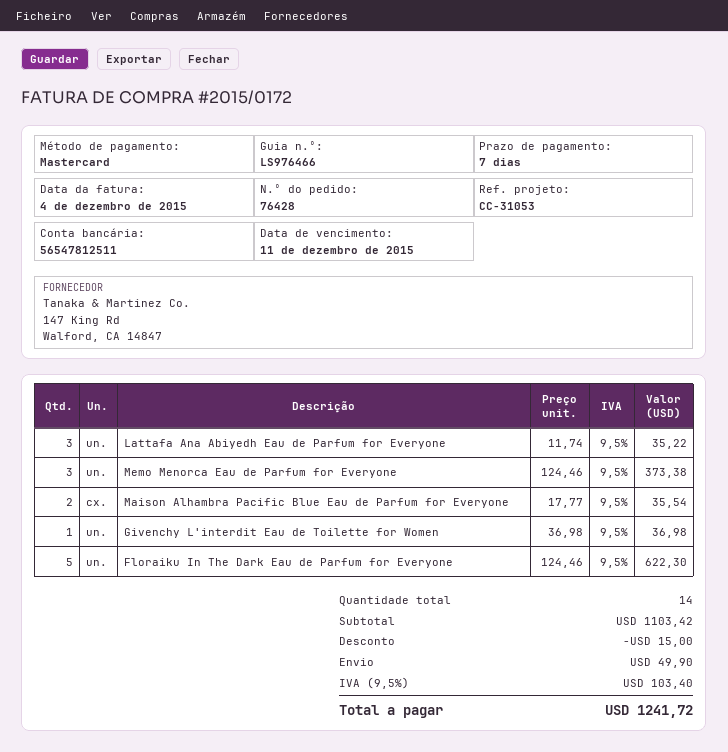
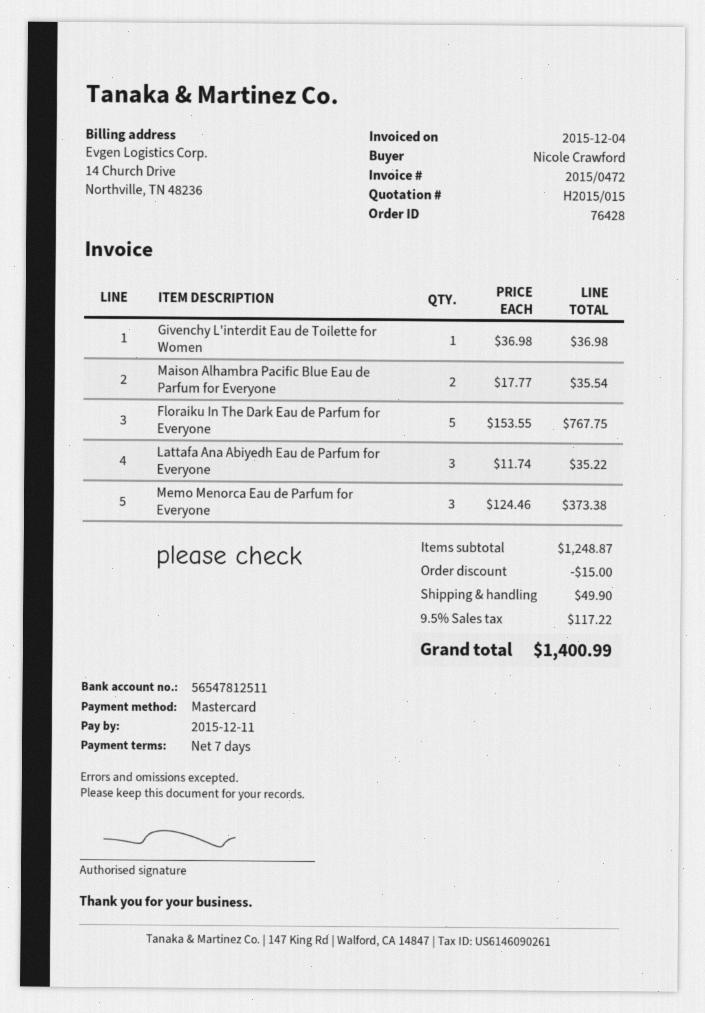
invoice number: 2015/0172 -> 2015/0472
Floraiku In The Dark Eau de Parfum for Everyone: 5 x 124.46 = 622.30 -> 5 x 153.55 = 767.75
subtotal: 1103.42 -> 1248.87
tax: 9.5% = 103.40 -> 9.5% = 117.22
total: 1241.72 -> 1400.99

